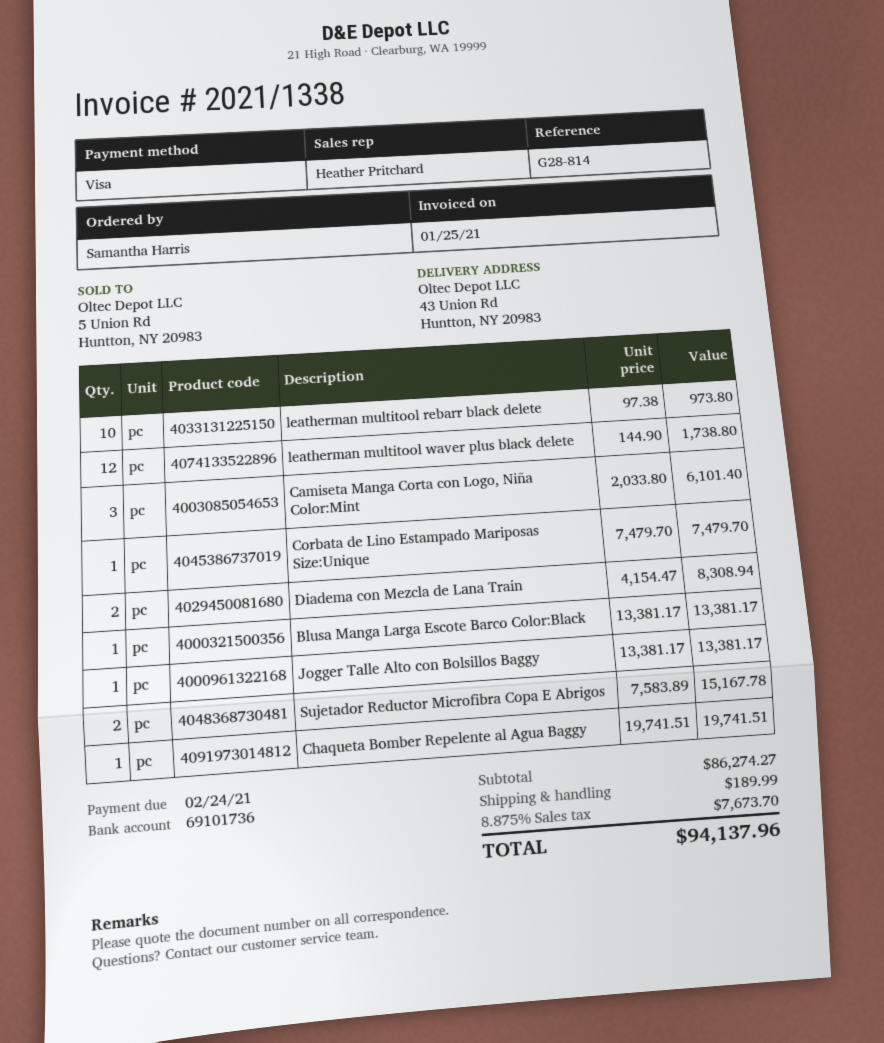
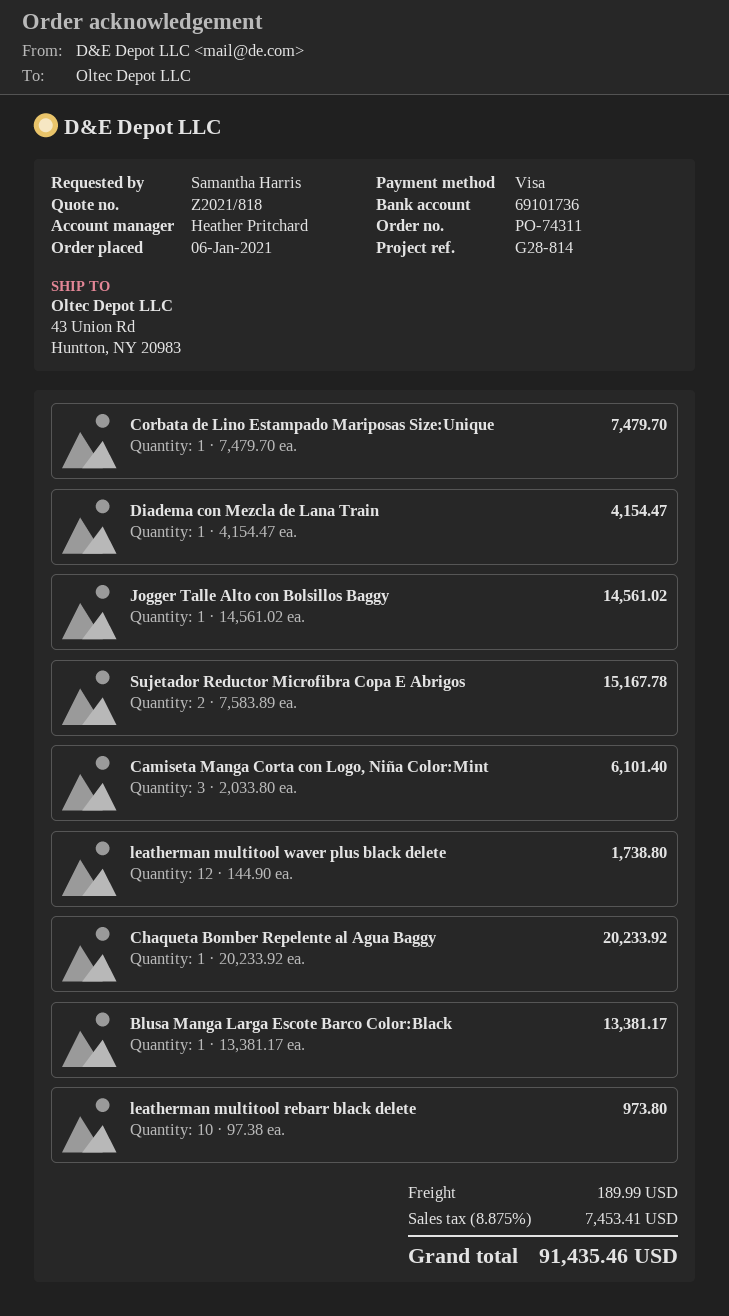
Diadema con Mezcla de Lana Train: 2 x 4154.47 = 8308.94 -> 1 x 4154.47 = 4154.47
Jogger Talle Alto con Bolsillos Baggy: 1 x 13381.17 = 13381.17 -> 1 x 14561.02 = 14561.02
Chaqueta Bomber Repelente al Agua Baggy: 1 x 19741.51 = 19741.51 -> 1 x 20233.92 = 20233.92
tax: 8.875% = 7673.70 -> 8.875% = 7453.41
total: 94137.96 -> 91435.46

